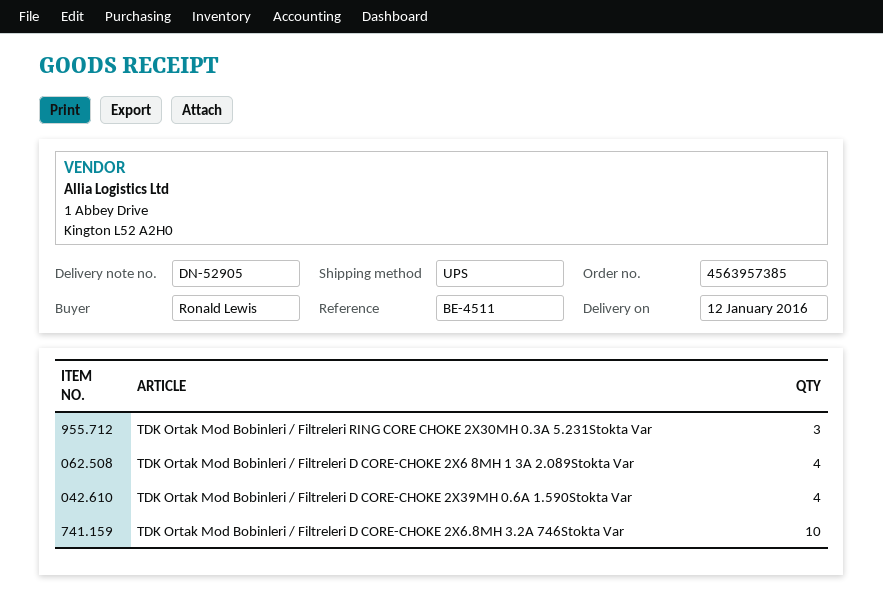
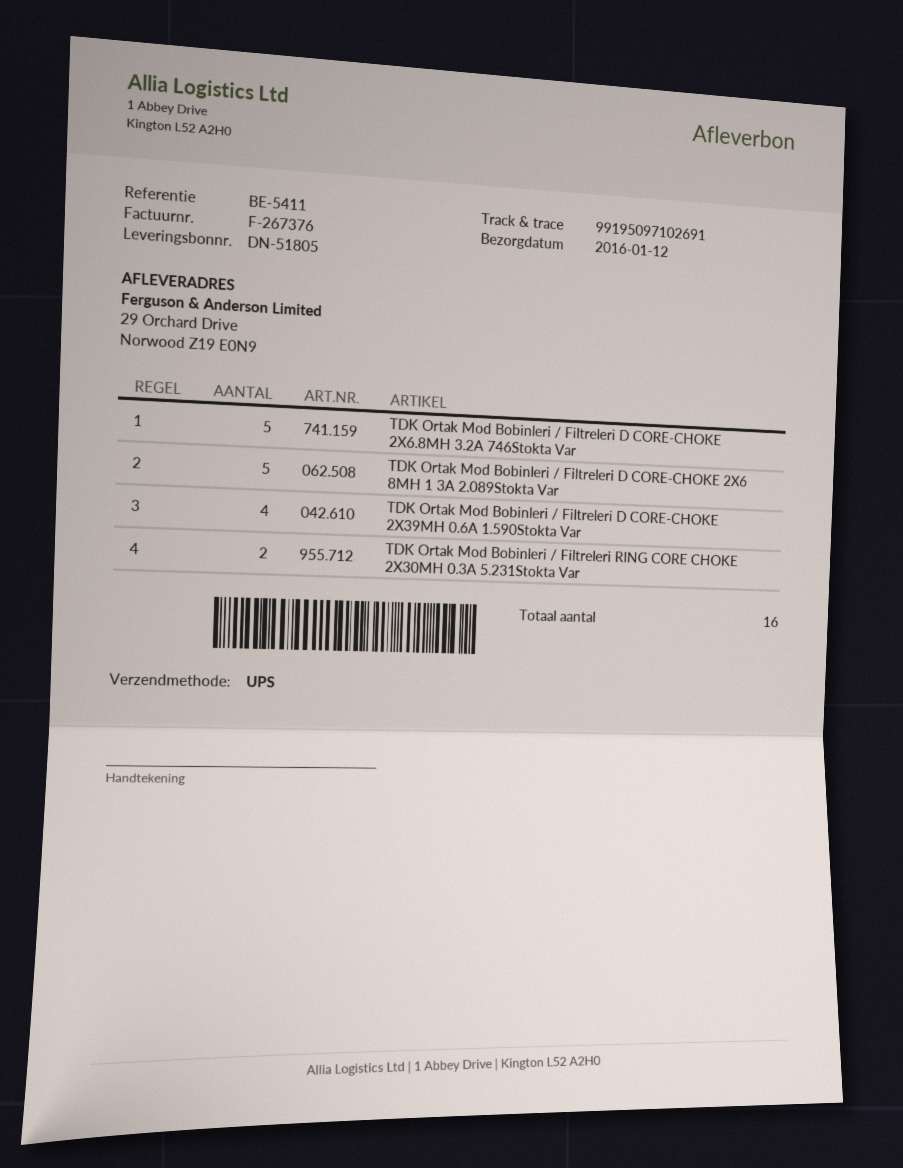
delivery note number: DN-52905 -> DN-51805
reference: BE-4511 -> BE-5411
TDK Ortak Mod Bobinleri / Filtreleri RING CORE CHOKE 2X30MH 0.3A 5.231Stokta Var: 3 -> 2
TDK Ortak Mod Bobinleri / Filtreleri D CORE-CHOKE 2X6 8MH 1 3A 2.089Stokta Var: 4 -> 5
TDK Ortak Mod Bobinleri / Filtreleri D CORE-CHOKE 2X6.8MH 3.2A 746Stokta Var: 10 -> 5

